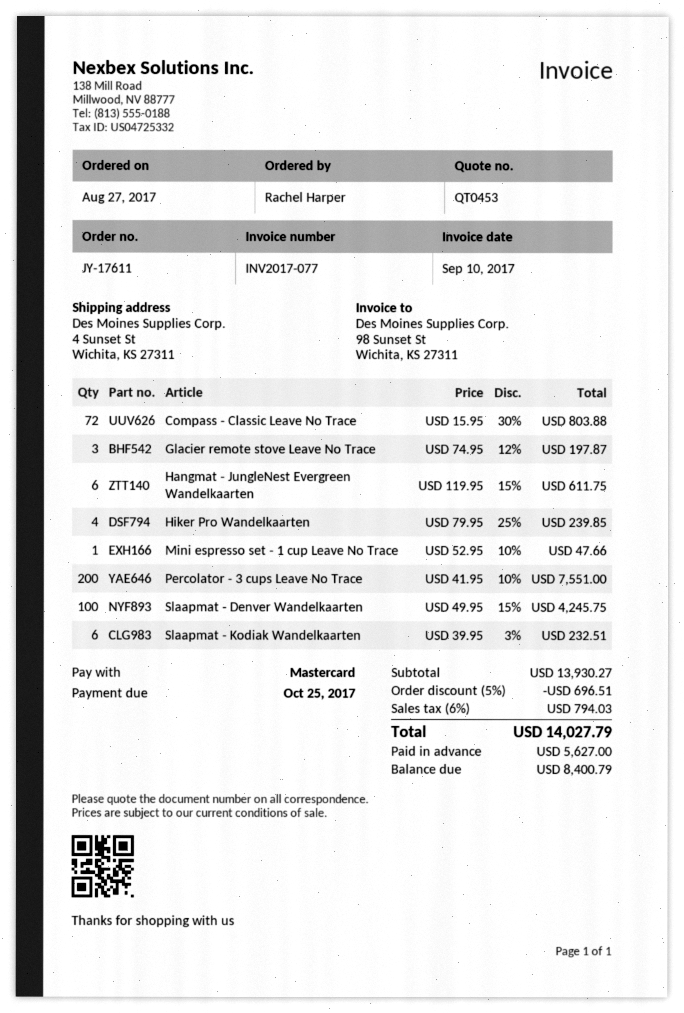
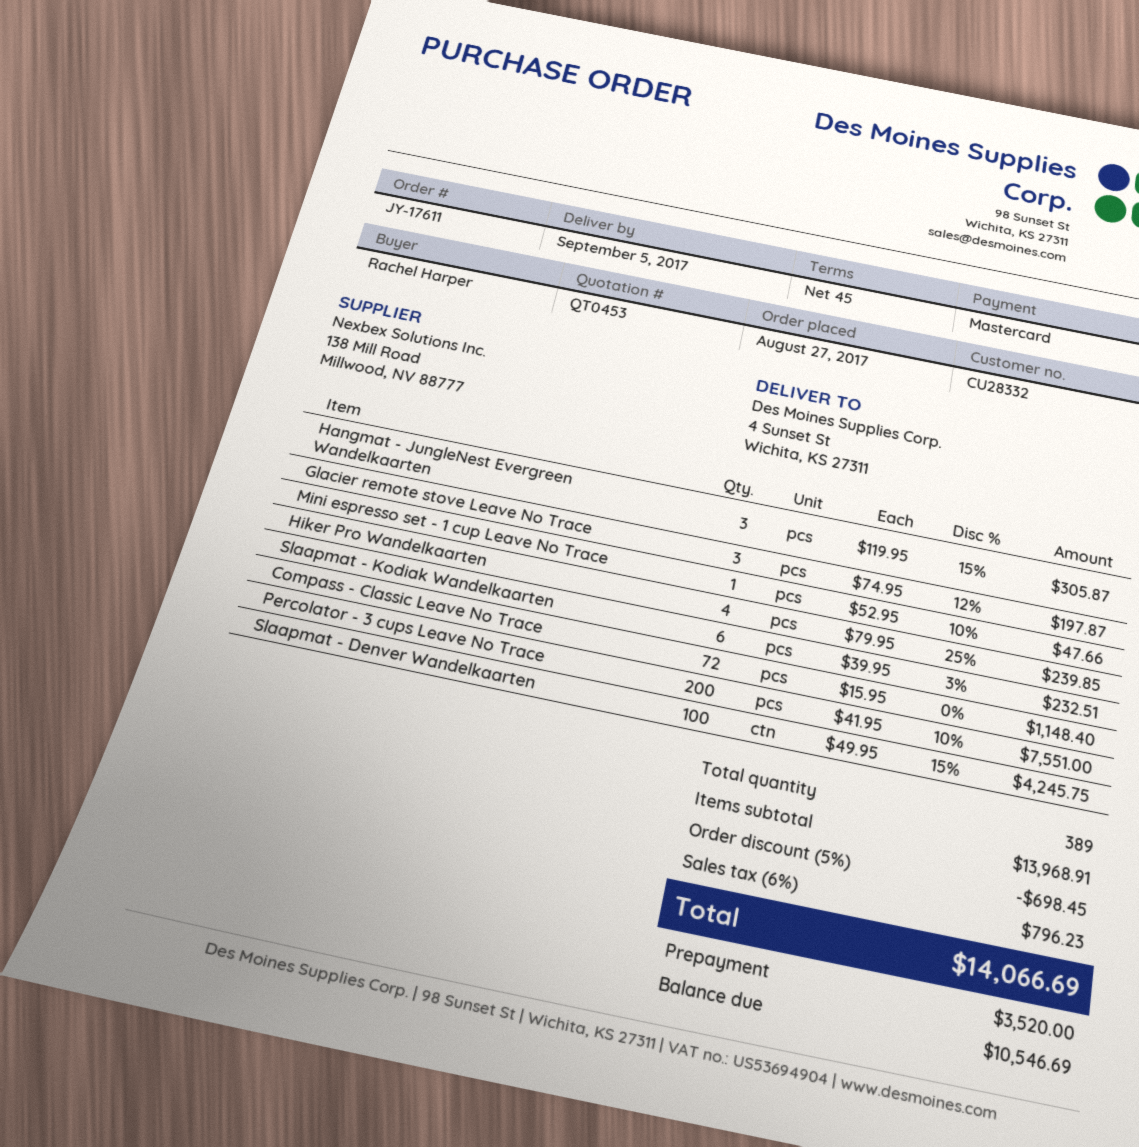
Compass - Classic Leave No Trace: 72 x 15.95 - 30% = 803.88 -> 72 x 15.95 = 1148.40
Hangmat - JungleNest Evergreen Wandelkaarten: 6 x 119.95 - 15% = 611.75 -> 3 x 119.95 - 15% = 305.87
subtotal: 13930.27 -> 13968.91
discount: 5% = 696.51 -> 5% = 698.45
tax: 6% = 794.03 -> 6% = 796.23
total: 14027.79 -> 14066.69
deposit: 5627.00 -> 3520.00
balance: 8400.79 -> 10546.69

